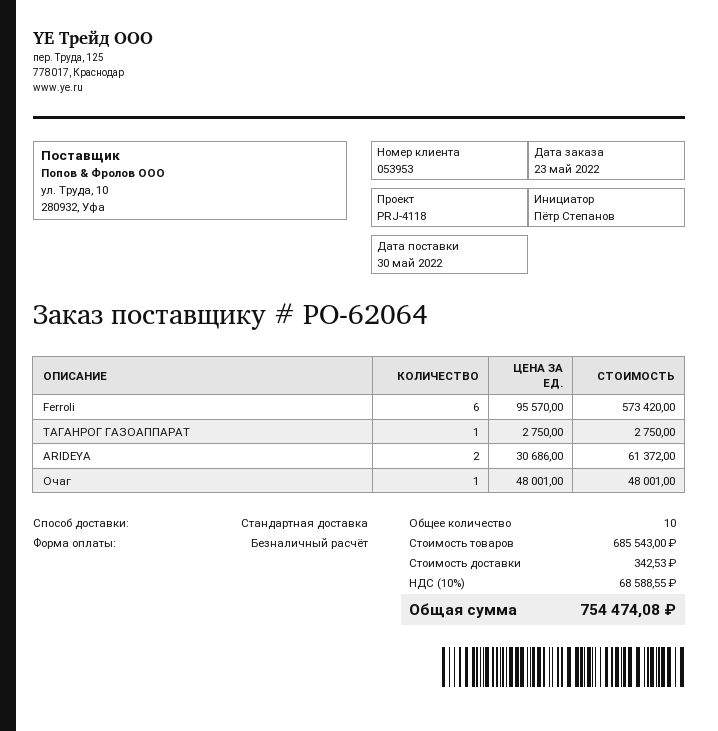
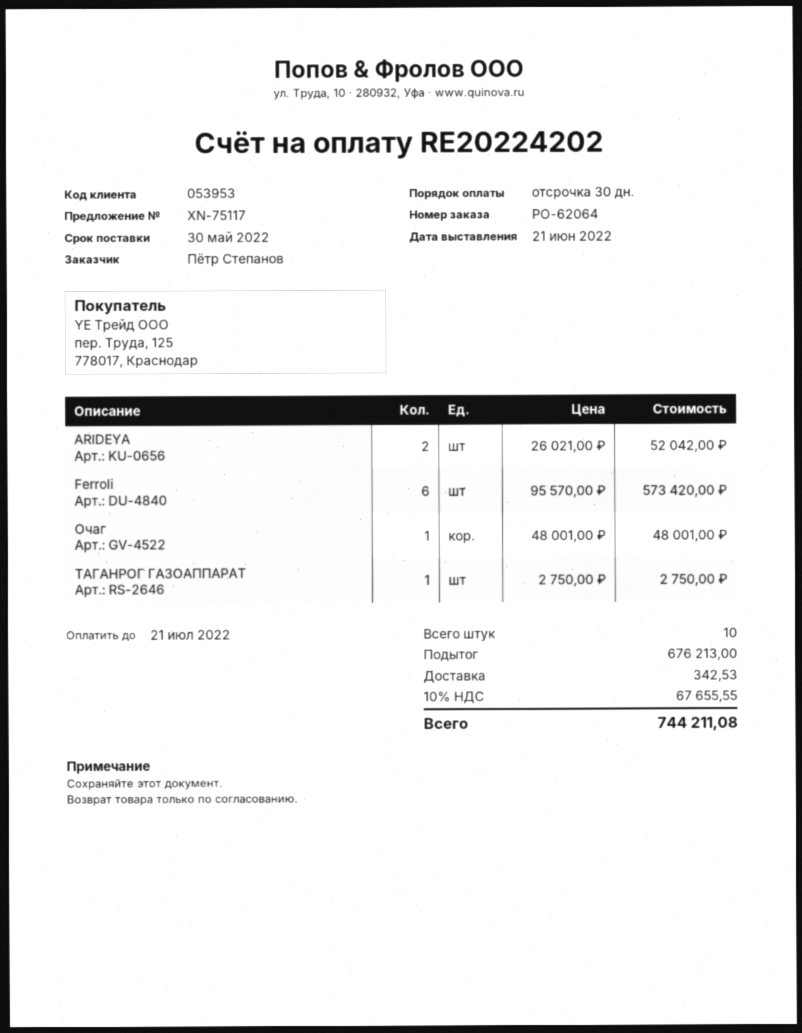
ARIDEYA: 2 x 30686.00 = 61372.00 -> 2 x 26021.00 = 52042.00
subtotal: 685543.00 -> 676213.00
tax: 10% = 68588.55 -> 10% = 67655.55
total: 754474.08 -> 744211.08

